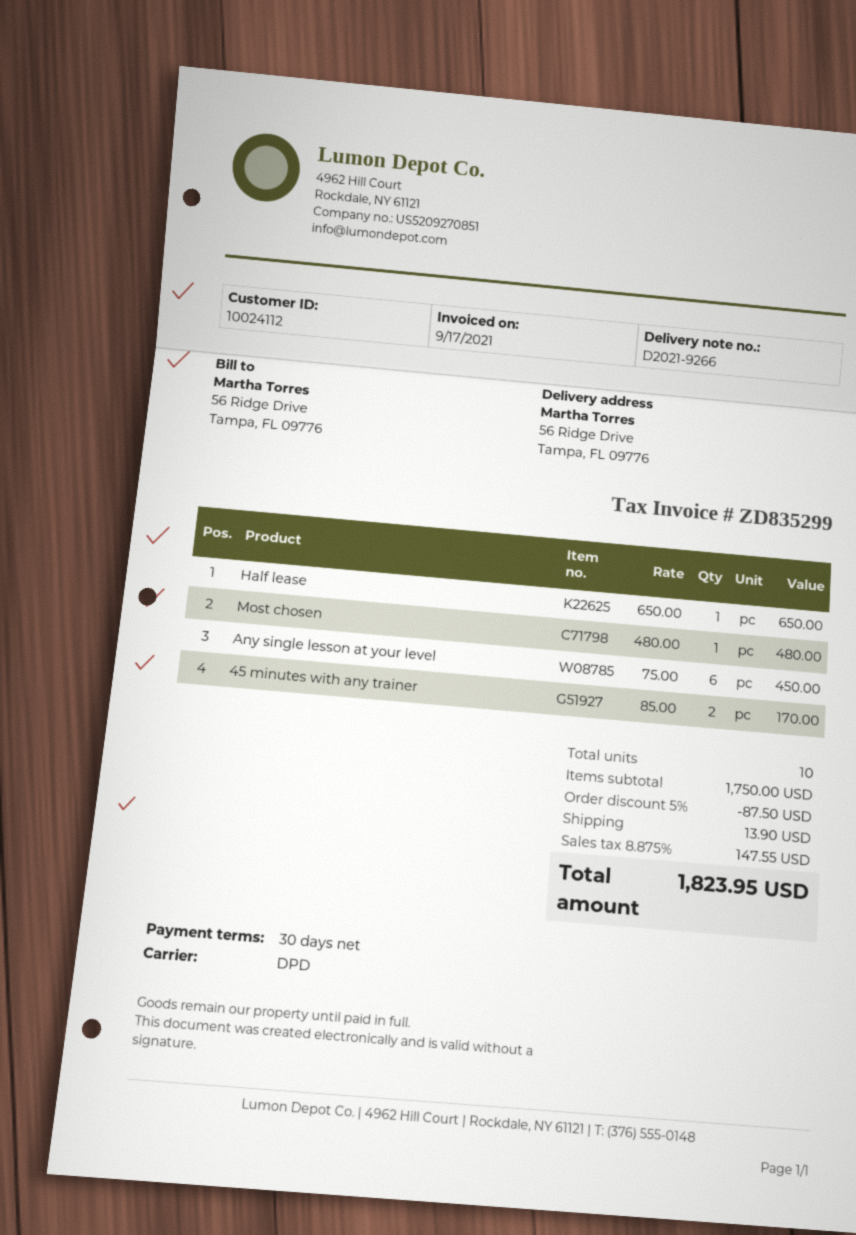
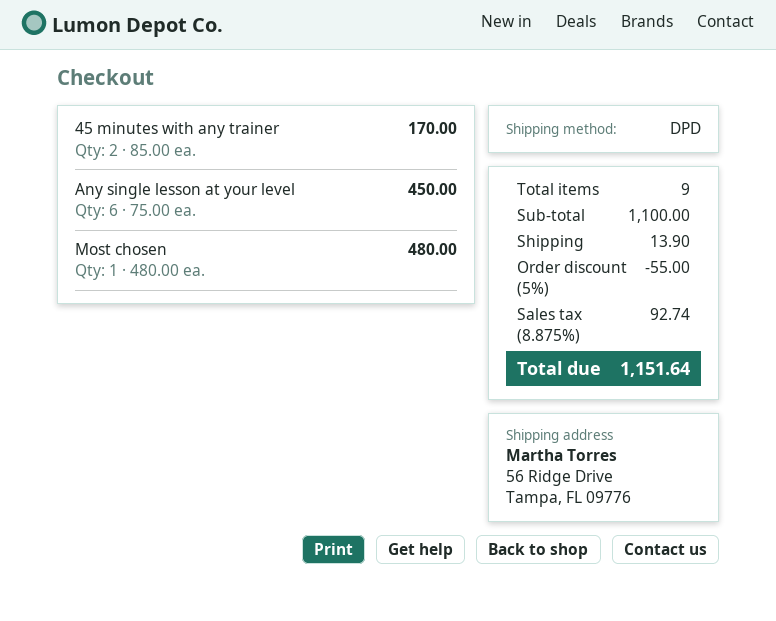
Half lease: 1 x 650.00 = 650.00 -> none
total quantity: 10 -> 9
subtotal: 1750.00 -> 1100.00
discount: 5% = 87.50 -> 5% = 55.00
tax: 8.875% = 147.55 -> 8.875% = 92.74
total: 1823.95 -> 1151.64

